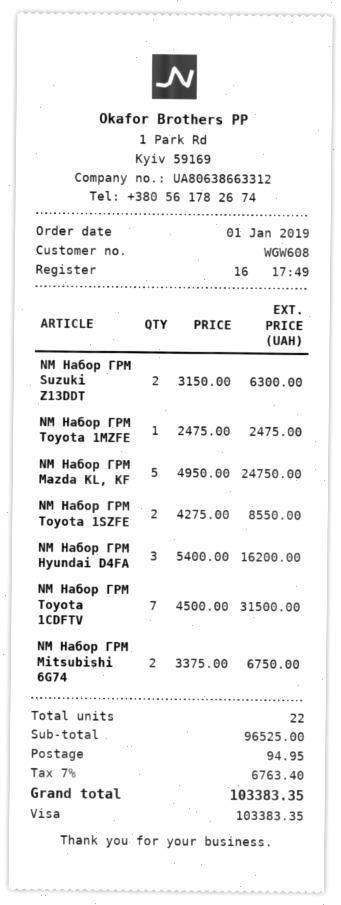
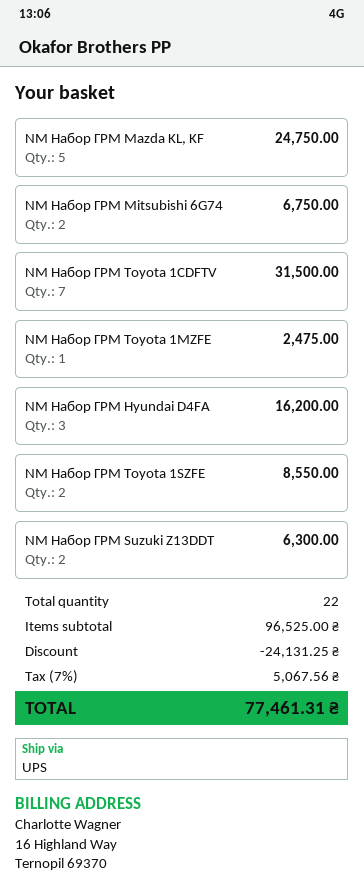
discount: none -> 24131.25
shipping: 94.95 -> none
tax: 7% = 6763.40 -> 7% = 5067.56
total: 103383.35 -> 77461.31

